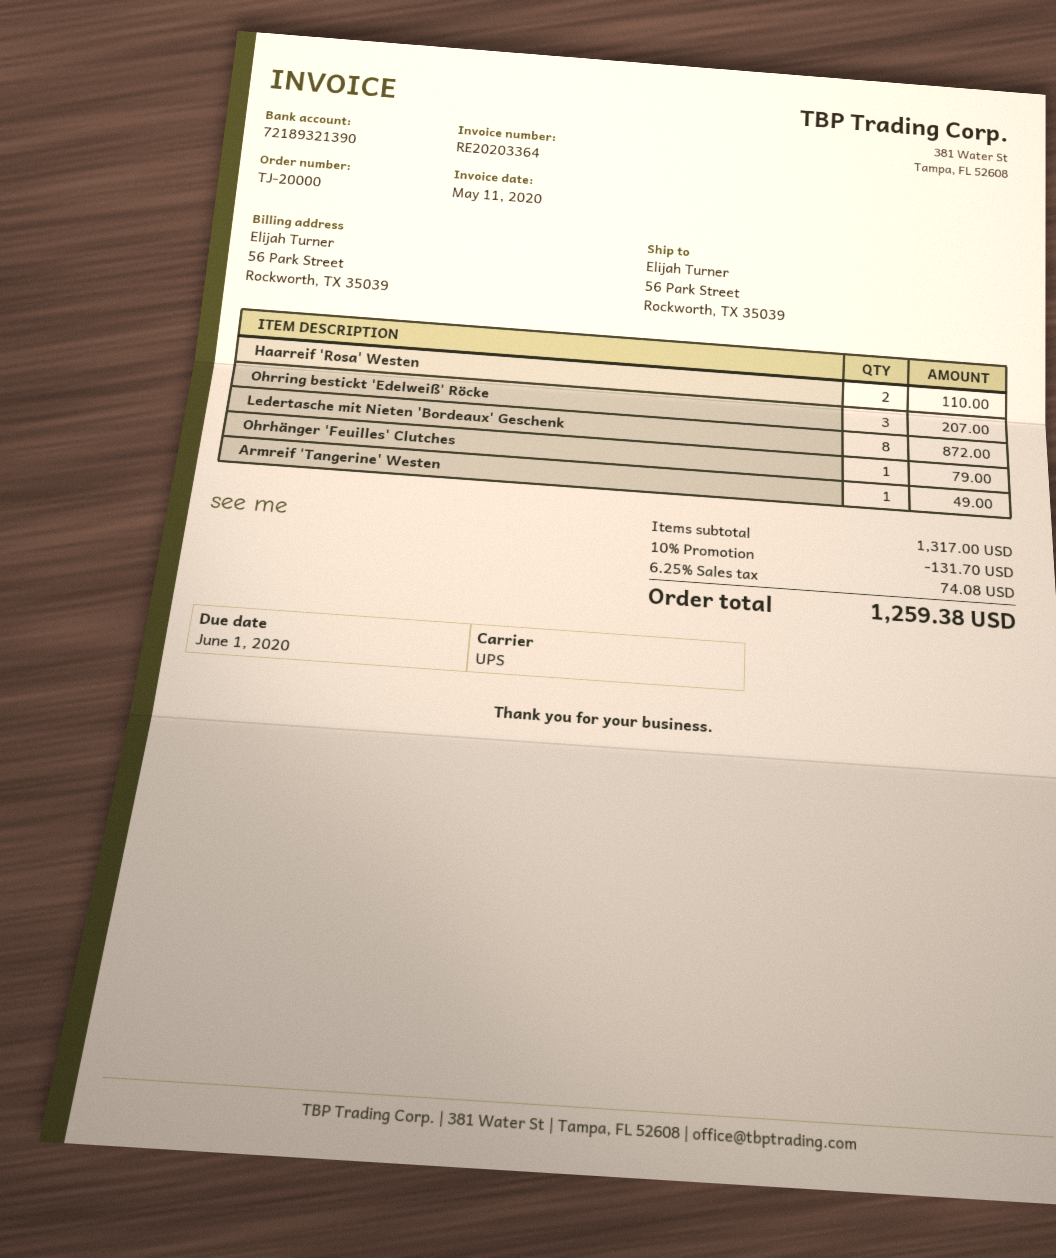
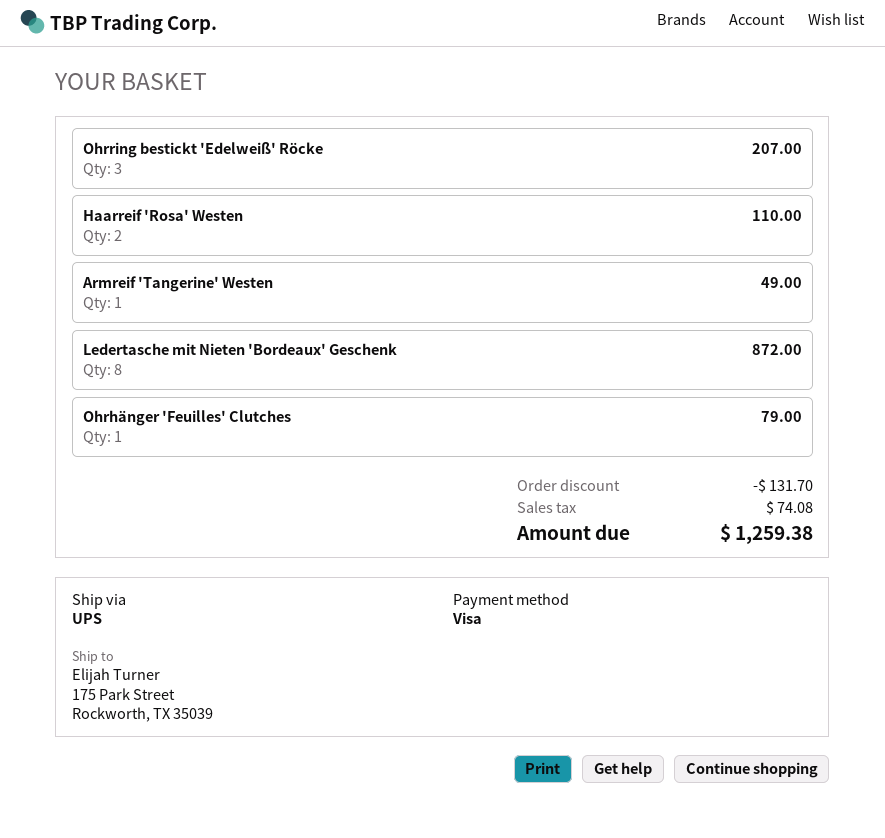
ship to: 56 Park Street, Rockworth, TX 35039 -> 175 Park Street, Rockworth, TX 35039

